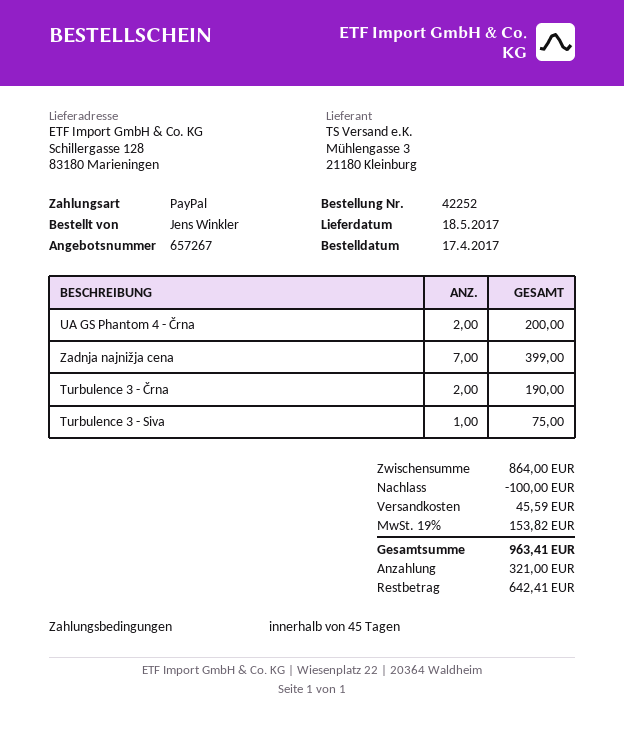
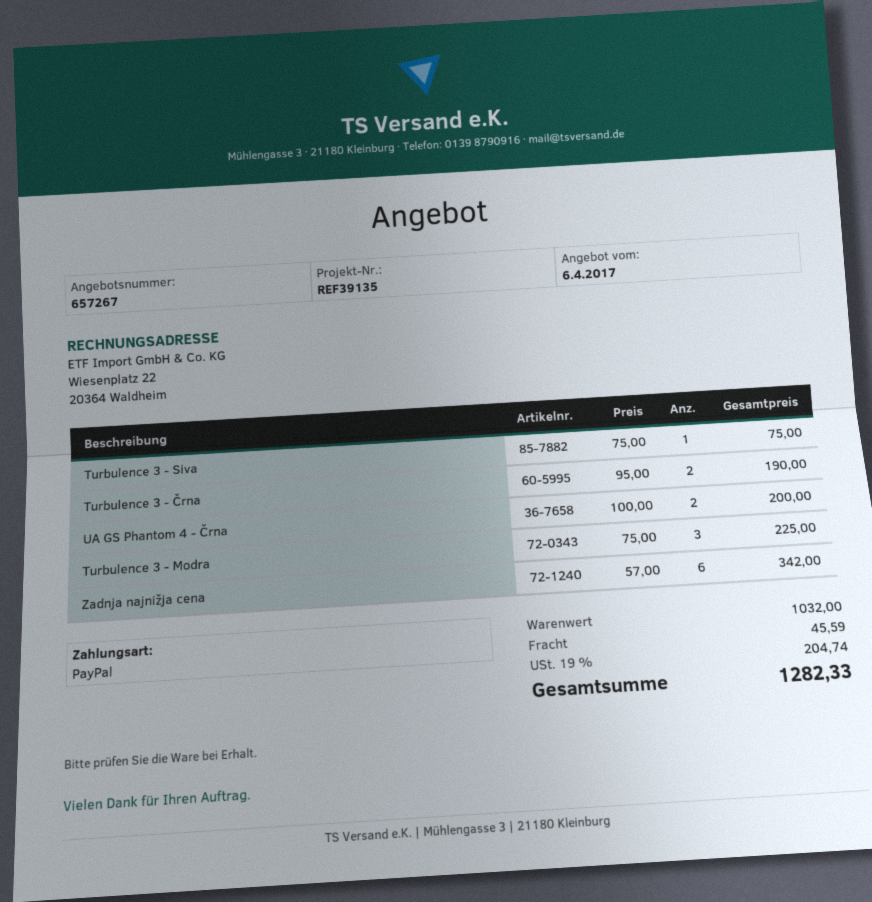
Zadnja najnižja cena: 7 for 399.00 -> 6 for 342.00
Turbulence 3 - Modra: none -> 3 for 225.00
subtotal: 864.00 -> 1032.00
discount: 100.00 -> none
tax: 19% = 153.82 -> 19% = 204.74
total: 963.41 -> 1282.33

